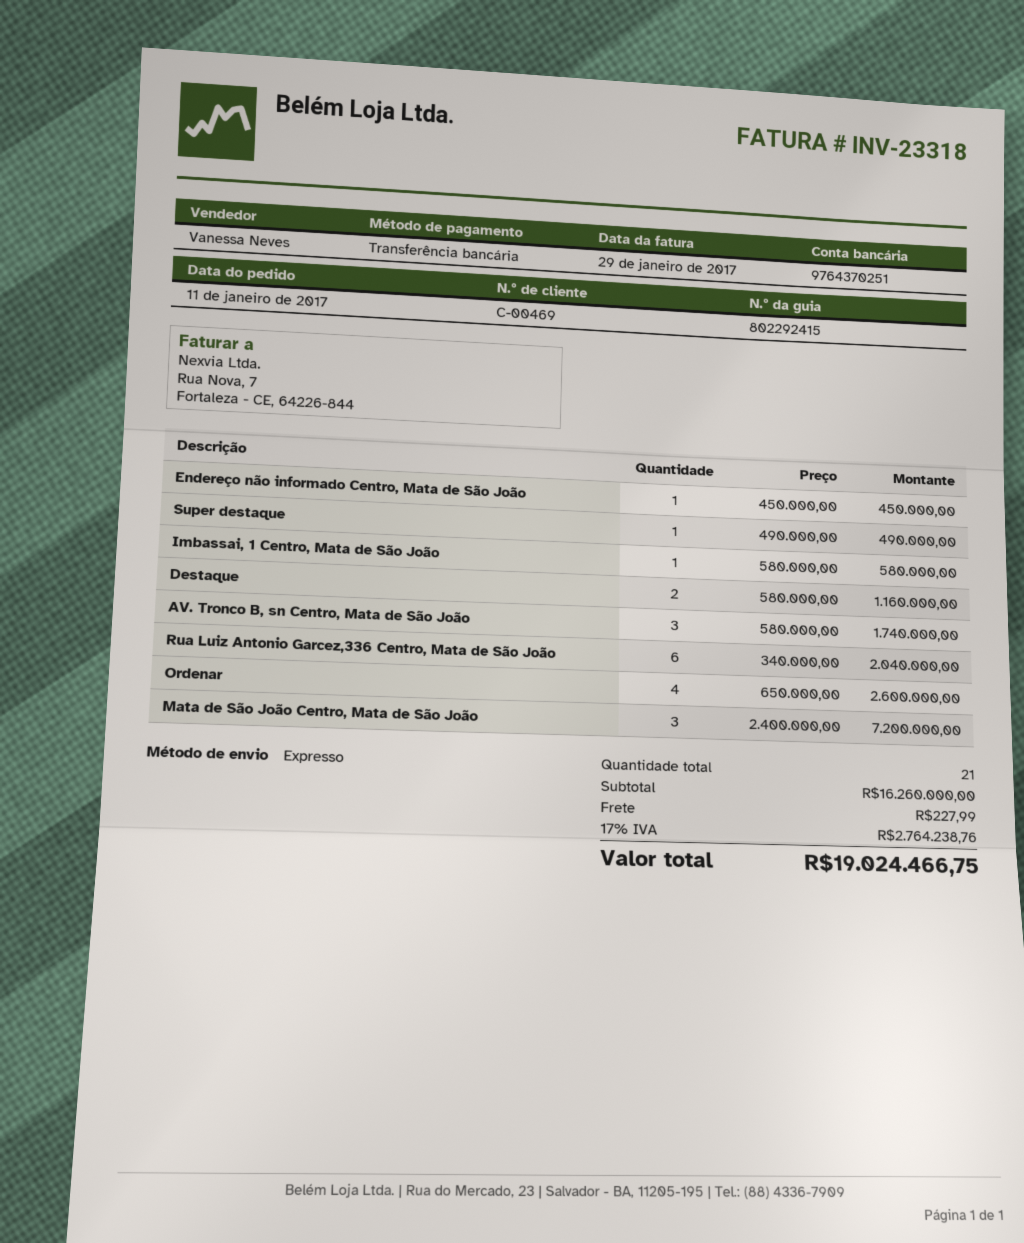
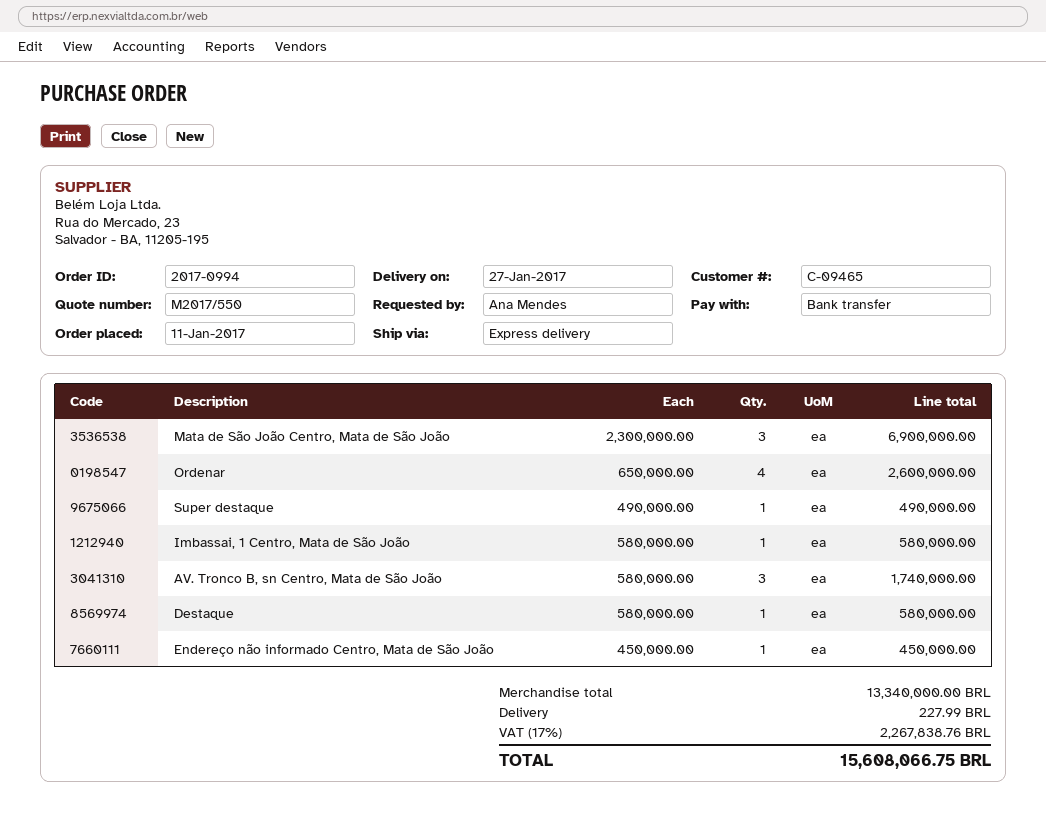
customer number: C-00469 -> C-09465
Destaque: 2 x 580000.00 = 1160000.00 -> 1 x 580000.00 = 580000.00
Rua Luiz Antonio Garcez,336 Centro, Mata de São João: 6 x 340000.00 = 2040000.00 -> none
Mata de São João Centro, Mata de São João: 3 x 2400000.00 = 7200000.00 -> 3 x 2300000.00 = 6900000.00
subtotal: 16260000.00 -> 13340000.00
tax: 17% = 2764238.76 -> 17% = 2267838.76
total: 19024466.75 -> 15608066.75

